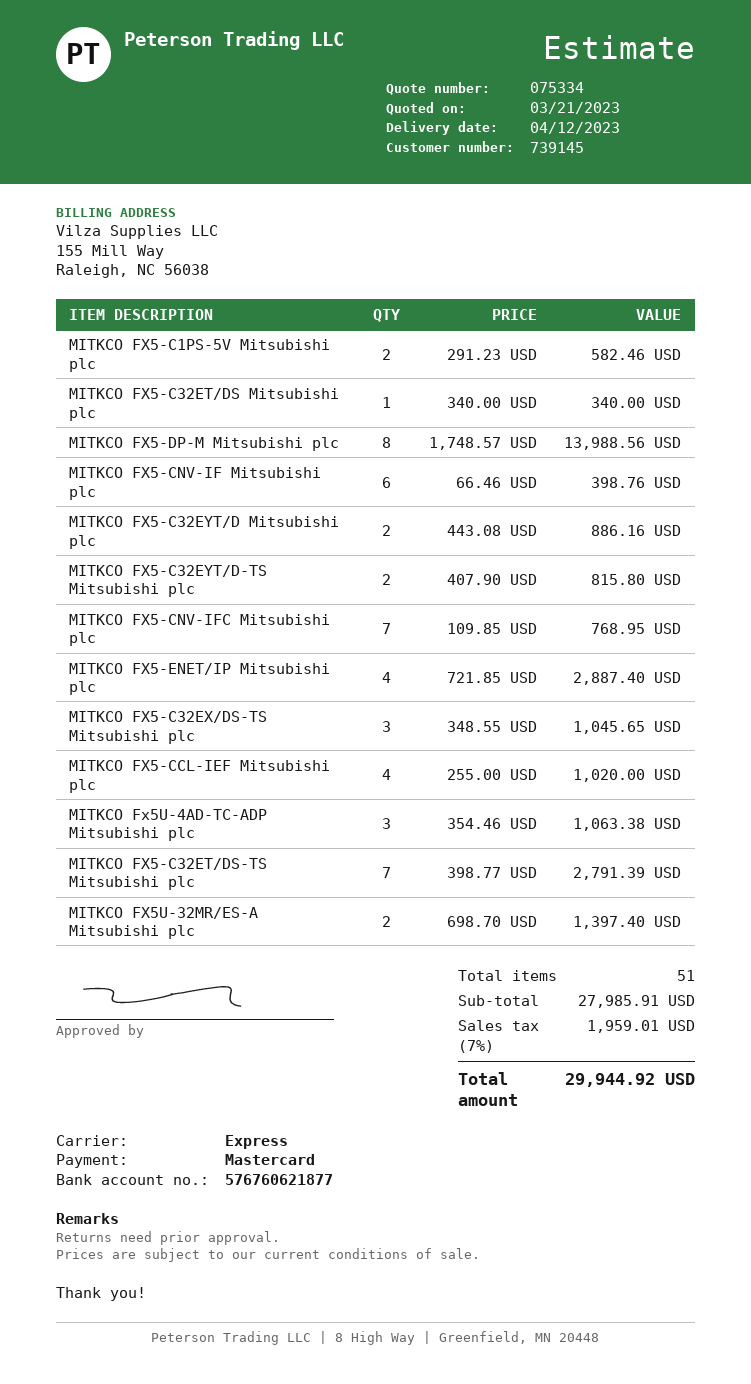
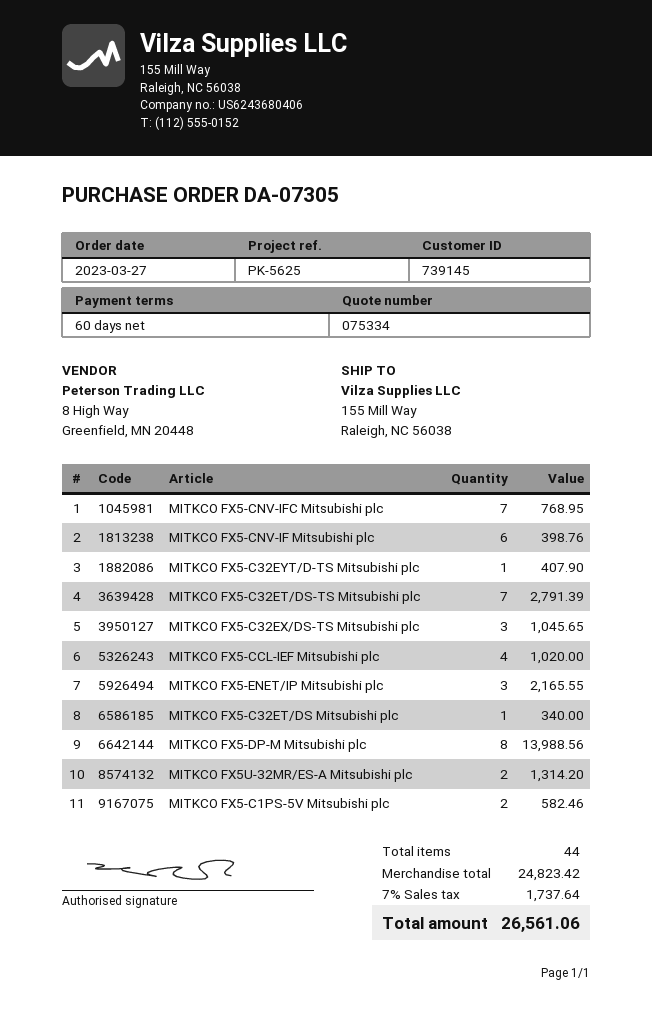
MITKCO FX5-C32EYT/D Mitsubishi plc: 2 for 886.16 -> none
MITKCO FX5-C32EYT/D-TS Mitsubishi plc: 2 for 815.80 -> 1 for 407.90
MITKCO FX5-ENET/IP Mitsubishi plc: 4 for 2887.40 -> 3 for 2165.55
MITKCO Fx5U-4AD-TC-ADP Mitsubishi plc: 3 for 1063.38 -> none
MITKCO FX5U-32MR/ES-A Mitsubishi plc: 2 for 1397.40 -> 2 for 1314.20
total quantity: 51 -> 44
subtotal: 27985.91 -> 24823.42
tax: 7% = 1959.01 -> 7% = 1737.64
total: 29944.92 -> 26561.06

